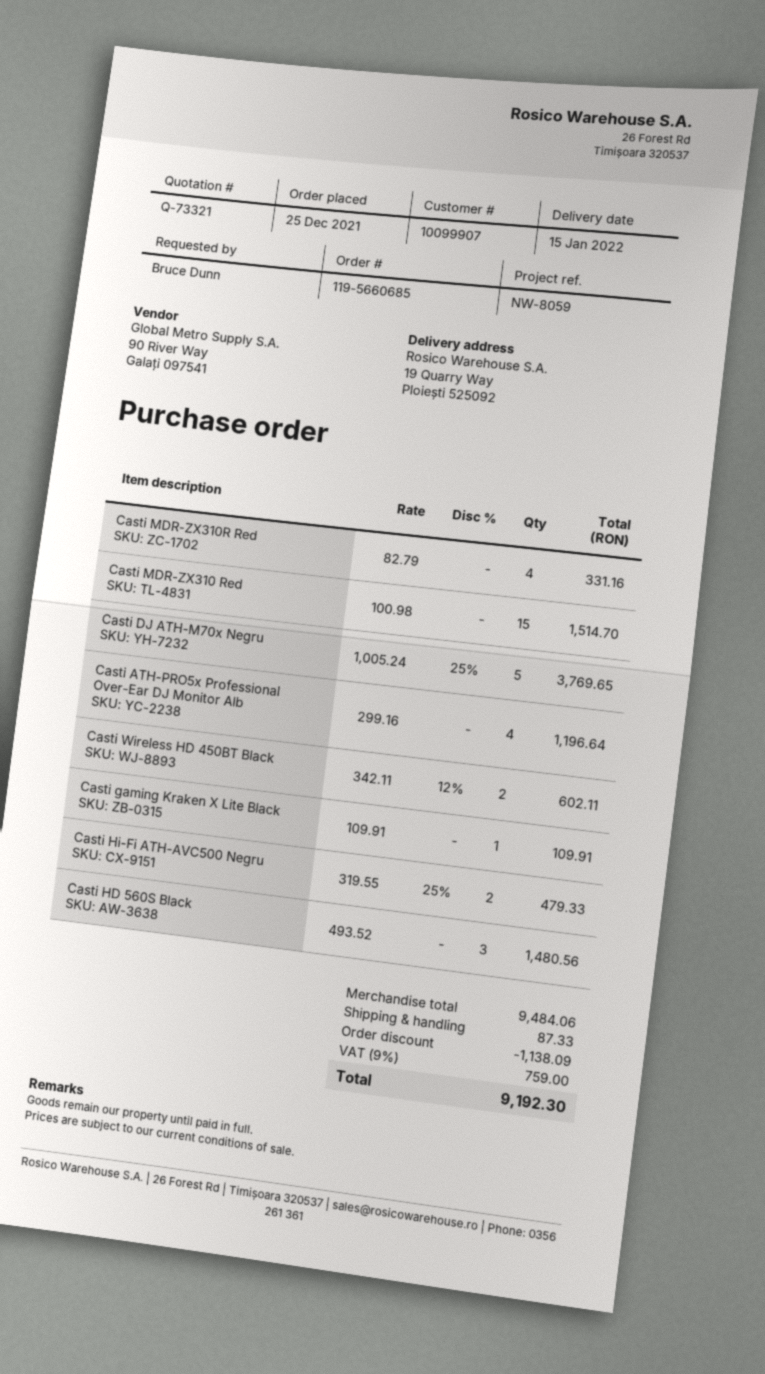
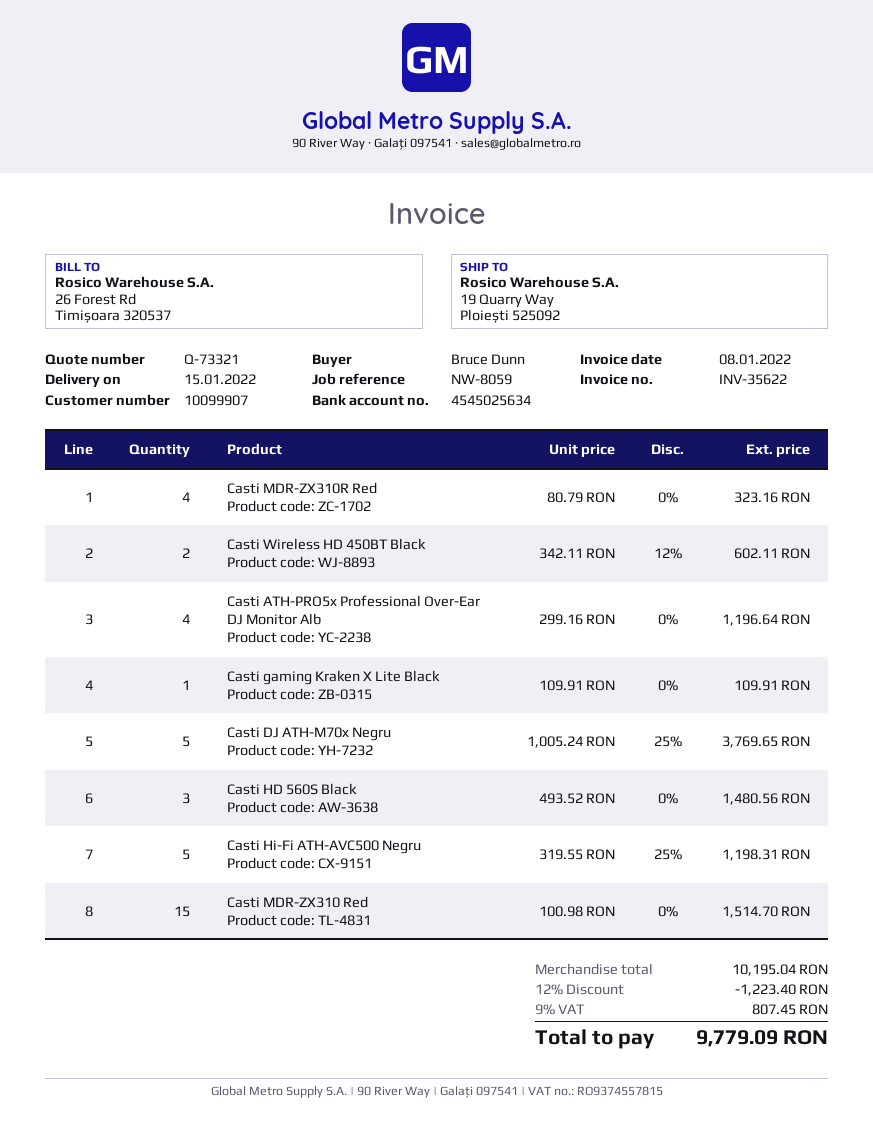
Casti MDR-ZX310R Red: 4 x 82.79 = 331.16 -> 4 x 80.79 = 323.16
Casti Hi-Fi ATH-AVC500 Negru: 2 x 319.55 - 25% = 479.33 -> 5 x 319.55 - 25% = 1198.31
subtotal: 9484.06 -> 10195.04
discount: 1138.09 -> 1223.40
shipping: 87.33 -> none
tax: 9% = 759.00 -> 9% = 807.45
total: 9192.30 -> 9779.09

